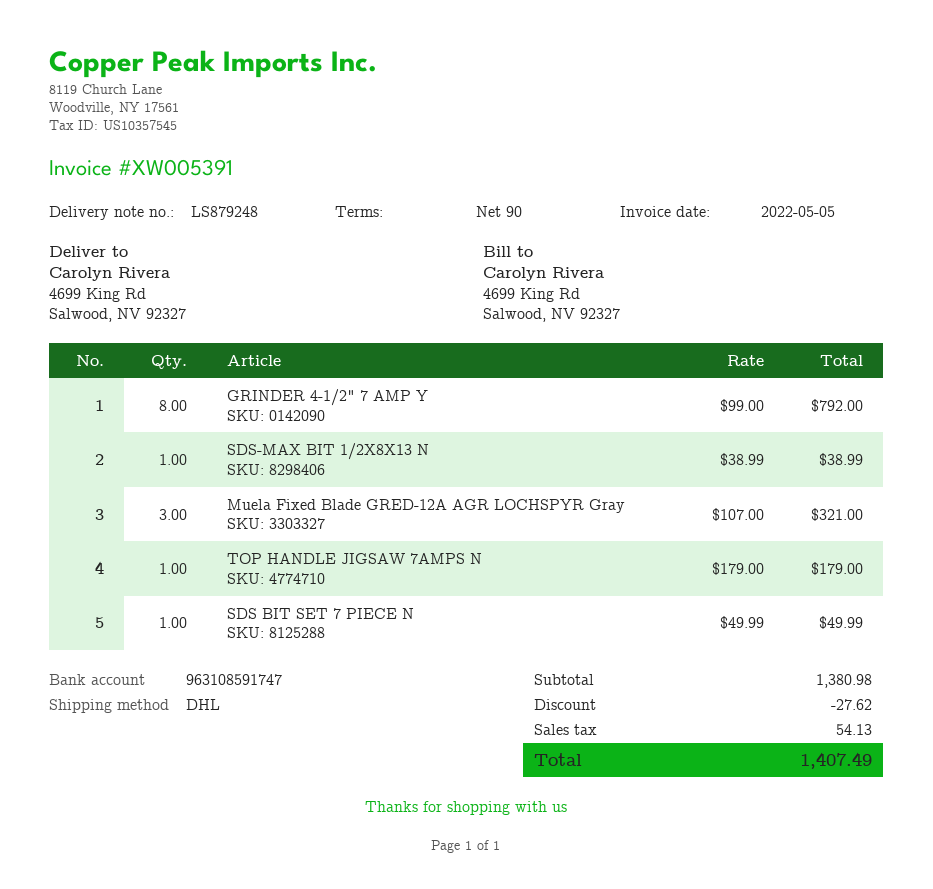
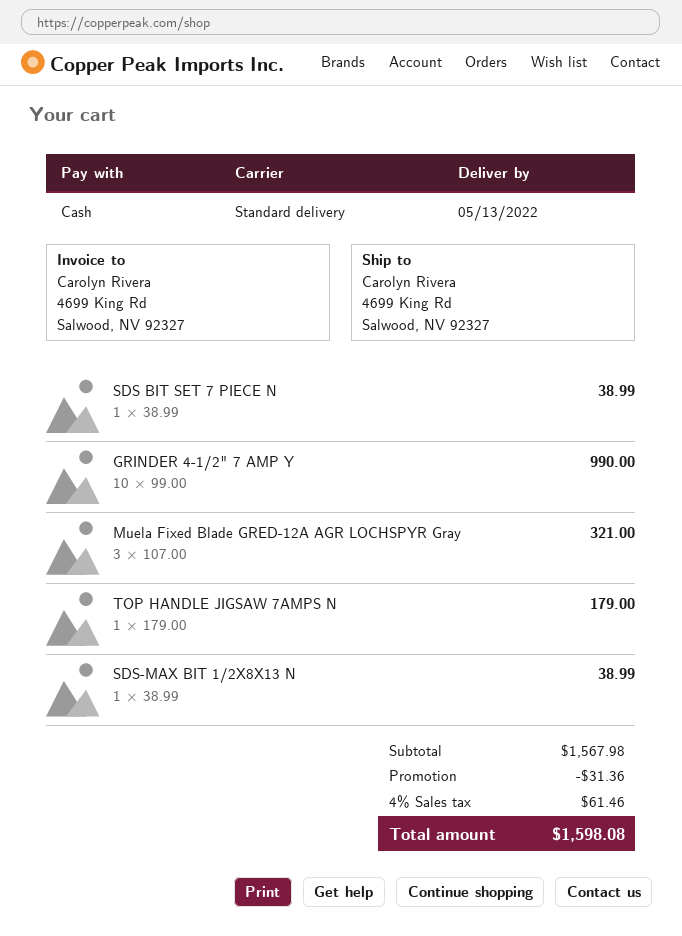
shipping method: DHL -> standard
GRINDER 4-1/2" 7 AMP Y: 8 x 99.00 = 792.00 -> 10 x 99.00 = 990.00
SDS BIT SET 7 PIECE N: 1 x 49.99 = 49.99 -> 1 x 38.99 = 38.99
subtotal: 1380.98 -> 1567.98
discount: 27.62 -> 31.36
tax: 54.13 -> 61.46
total: 1407.49 -> 1598.08

